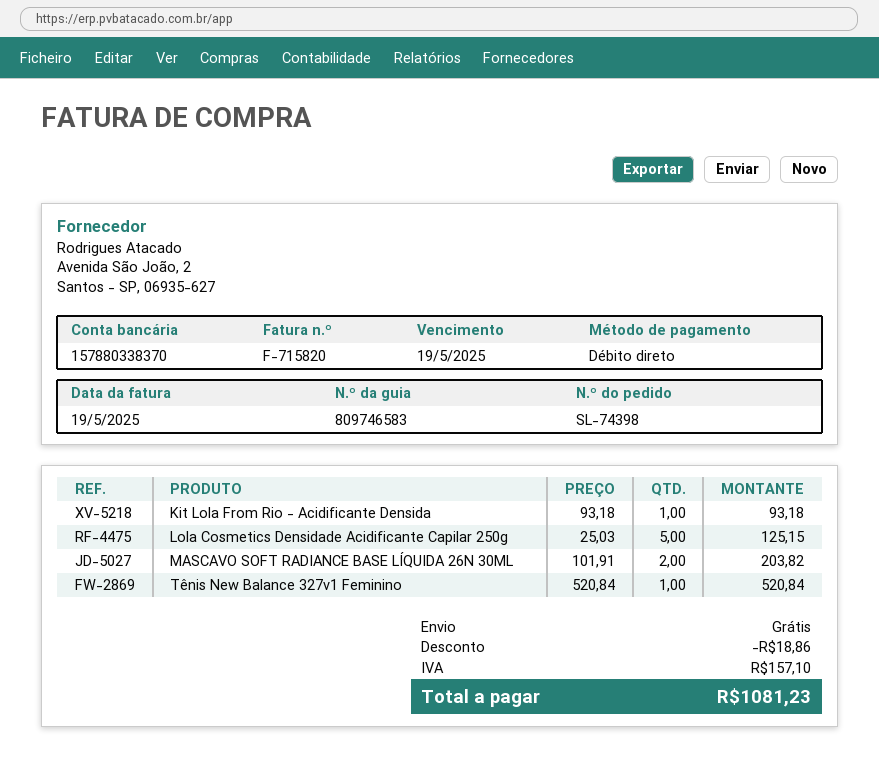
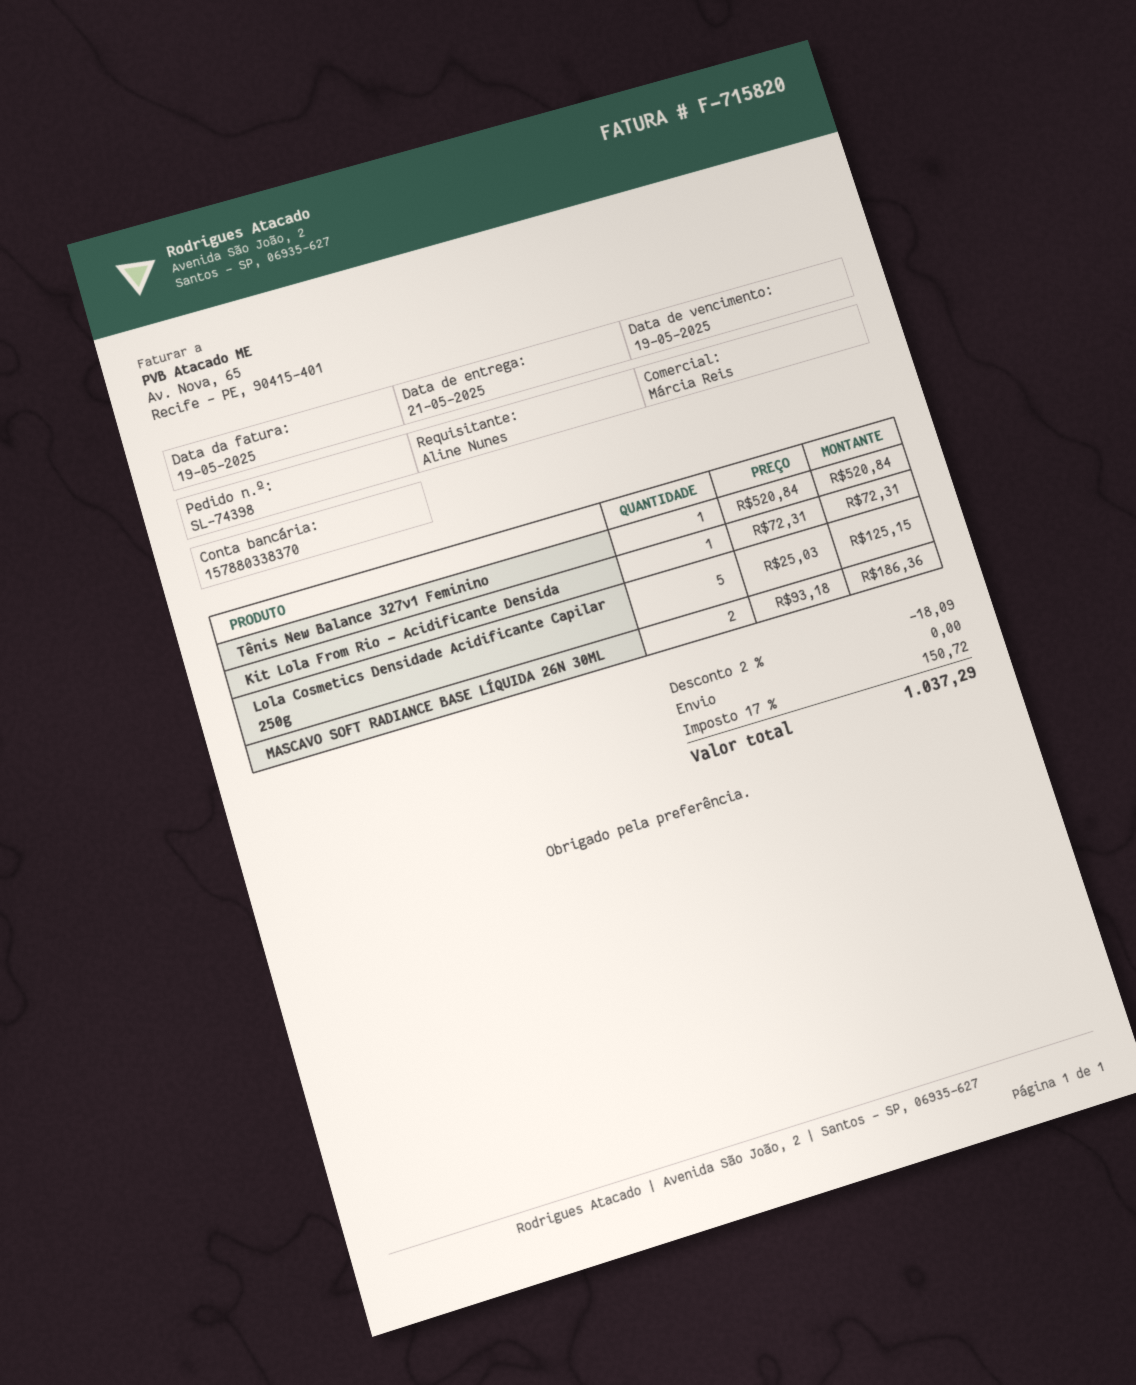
Kit Lola From Rio - Acidificante Densida: 1 x 93.18 = 93.18 -> 1 x 72.31 = 72.31
MASCAVO SOFT RADIANCE BASE LÍQUIDA 26N 30ML: 2 x 101.91 = 203.82 -> 2 x 93.18 = 186.36
discount: 18.86 -> 18.09
tax: 157.10 -> 150.72
total: 1081.23 -> 1037.29

